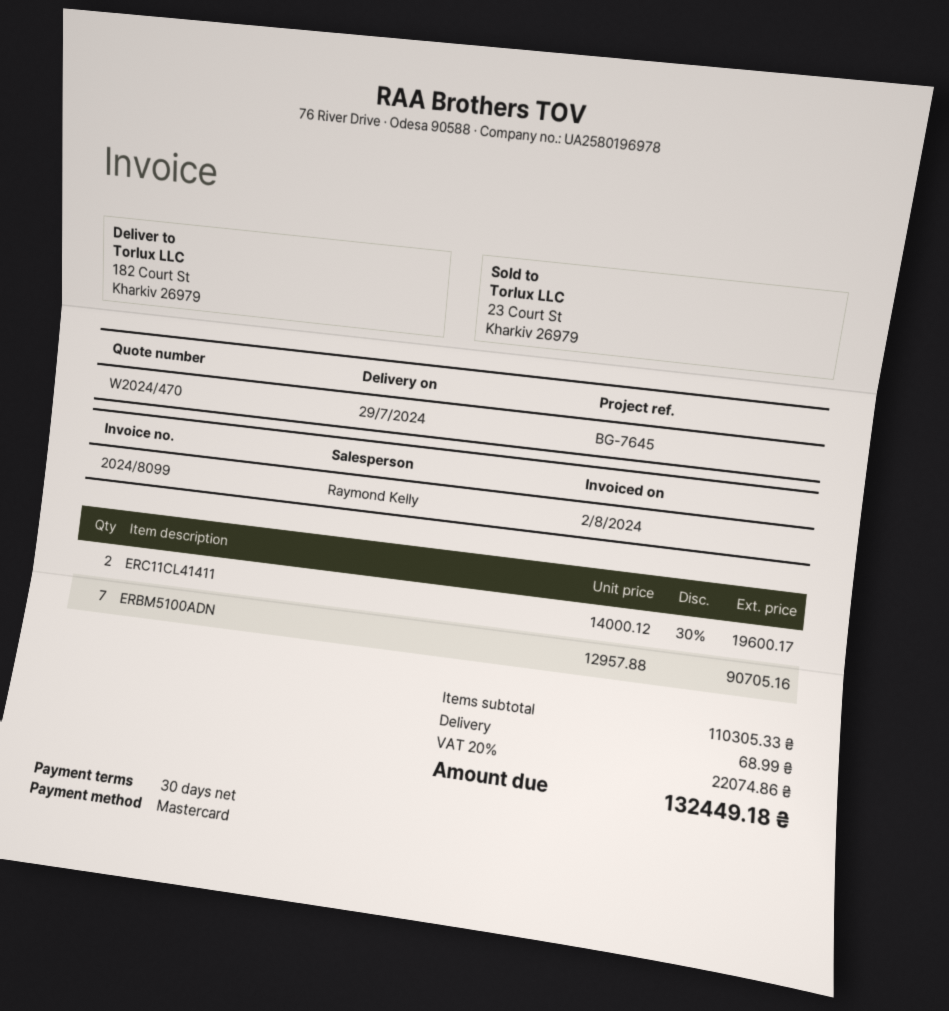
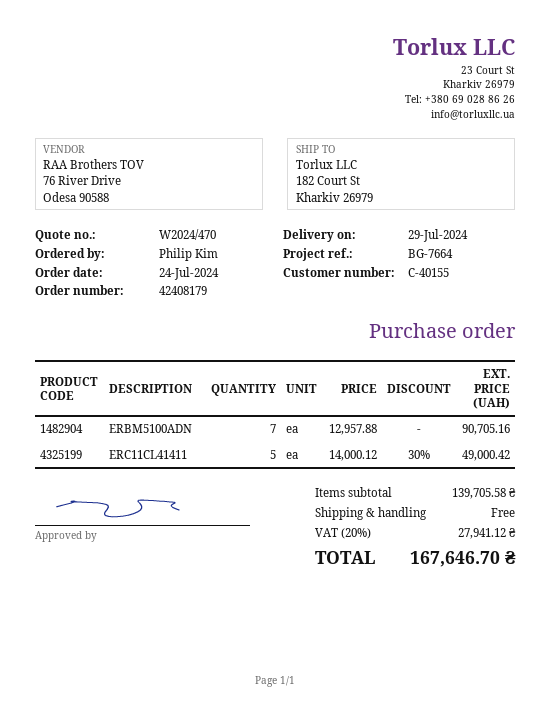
reference: BG-7645 -> BG-7664
ERC11CL41411: 2 x 14000.12 - 30% = 19600.17 -> 5 x 14000.12 - 30% = 49000.42
subtotal: 110305.33 -> 139705.58
shipping: 68.99 -> 0.00
tax: 20% = 22074.86 -> 20% = 27941.12
total: 132449.18 -> 167646.70

